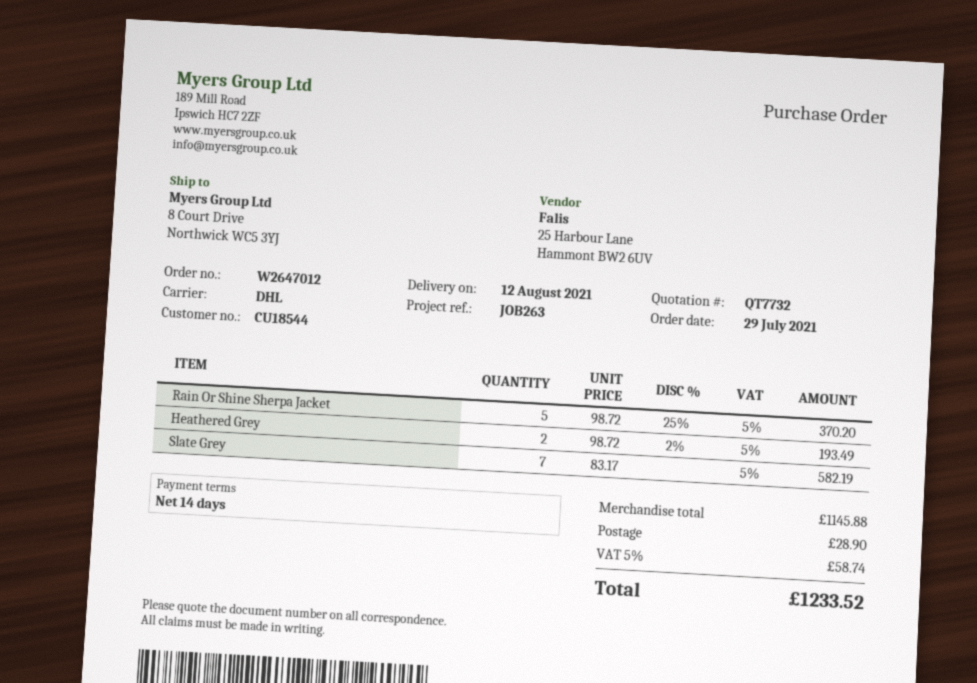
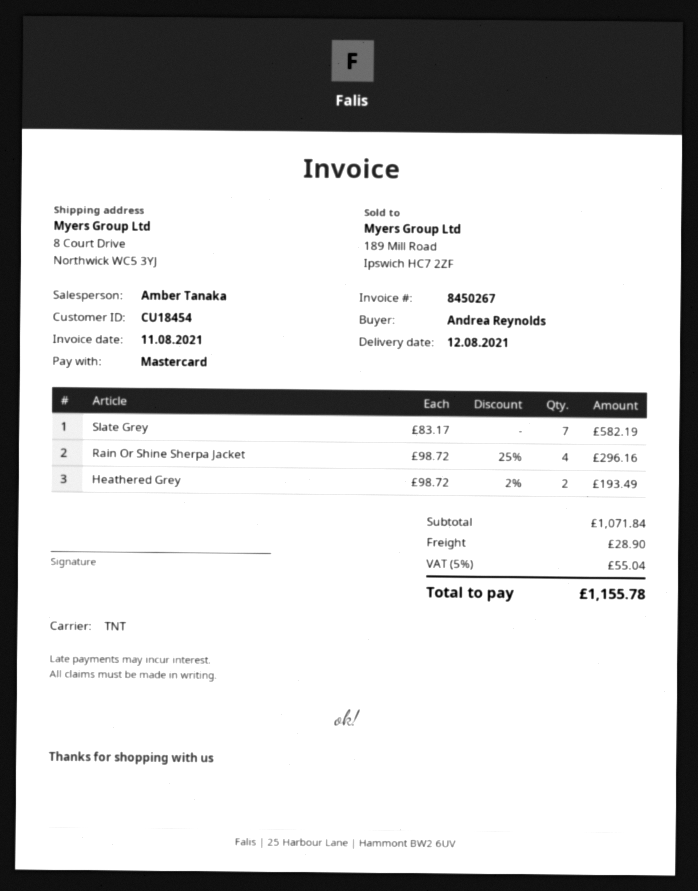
customer number: CU18544 -> CU18454
shipping method: DHL -> TNT
Rain Or Shine Sherpa Jacket: 5 x 98.72 - 25% = 370.20 -> 4 x 98.72 - 25% = 296.16
subtotal: 1145.88 -> 1071.84
tax: 5% = 58.74 -> 5% = 55.04
total: 1233.52 -> 1155.78

